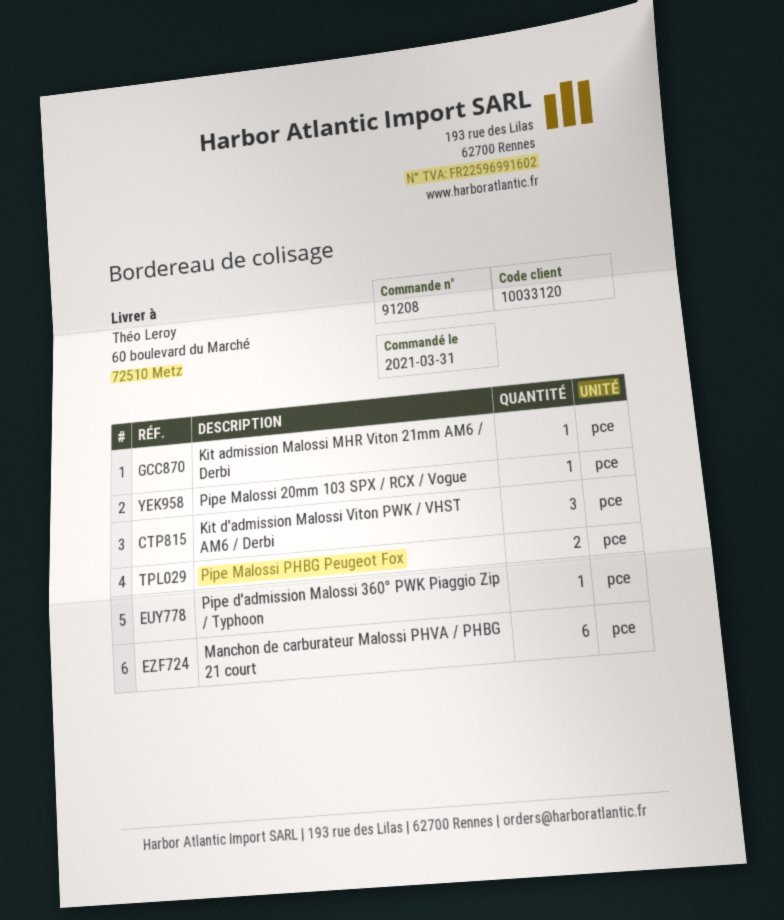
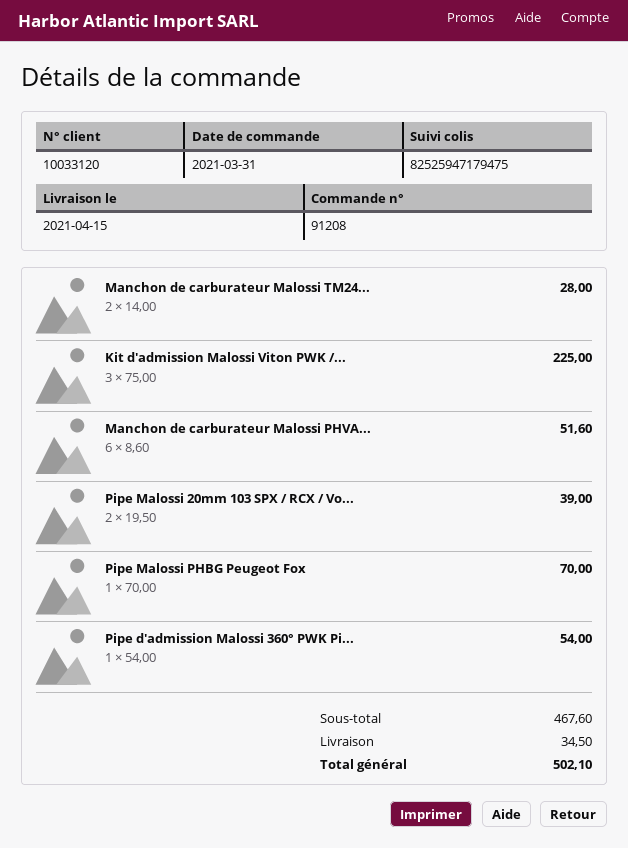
Kit admission Malossi MHR Viton 21mm AM6 / Derbi: 1 -> none
Pipe Malossi 20mm 103 SPX / RCX / Vogue: 1 -> 2
Pipe Malossi PHBG Peugeot Fox: 2 -> 1
Manchon de carburateur Malossi TM24...: none -> 2

